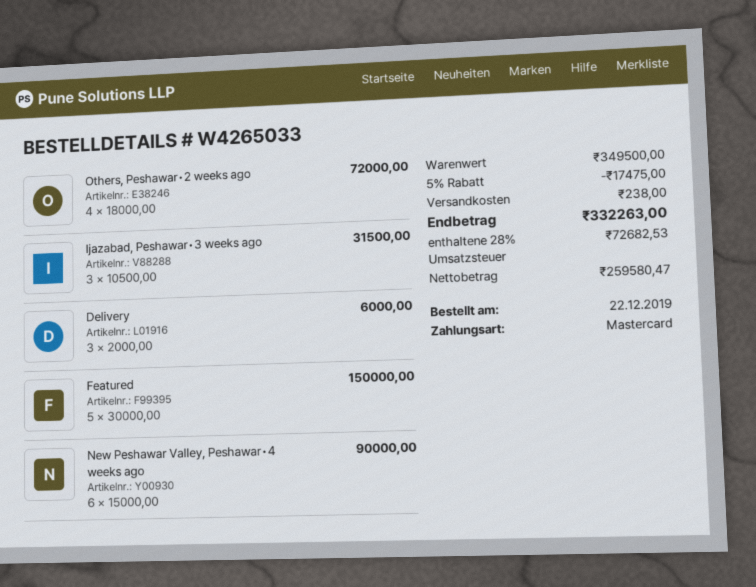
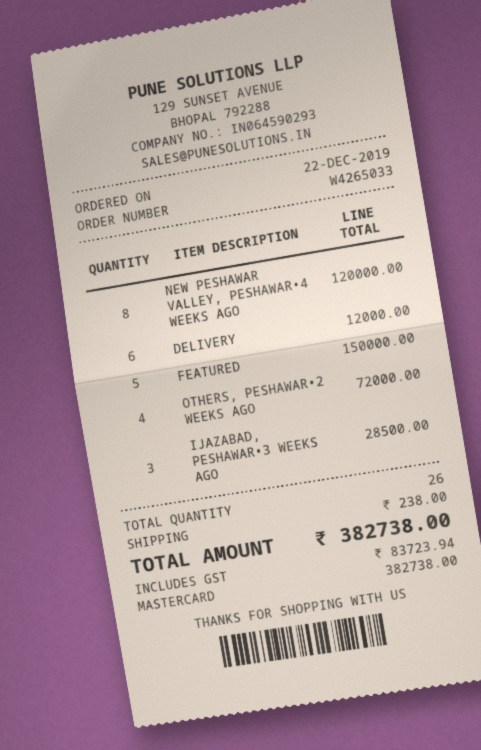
Ijazabad, Peshawar•3 weeks ago: 3 for 31500.00 -> 3 for 28500.00
Delivery: 3 for 6000.00 -> 6 for 12000.00
New Peshawar Valley, Peshawar•4 weeks ago: 6 for 90000.00 -> 8 for 120000.00
discount: 5% = 17475.00 -> none
tax: 72682.53 -> 83723.94
total: 332263.00 -> 382738.00

